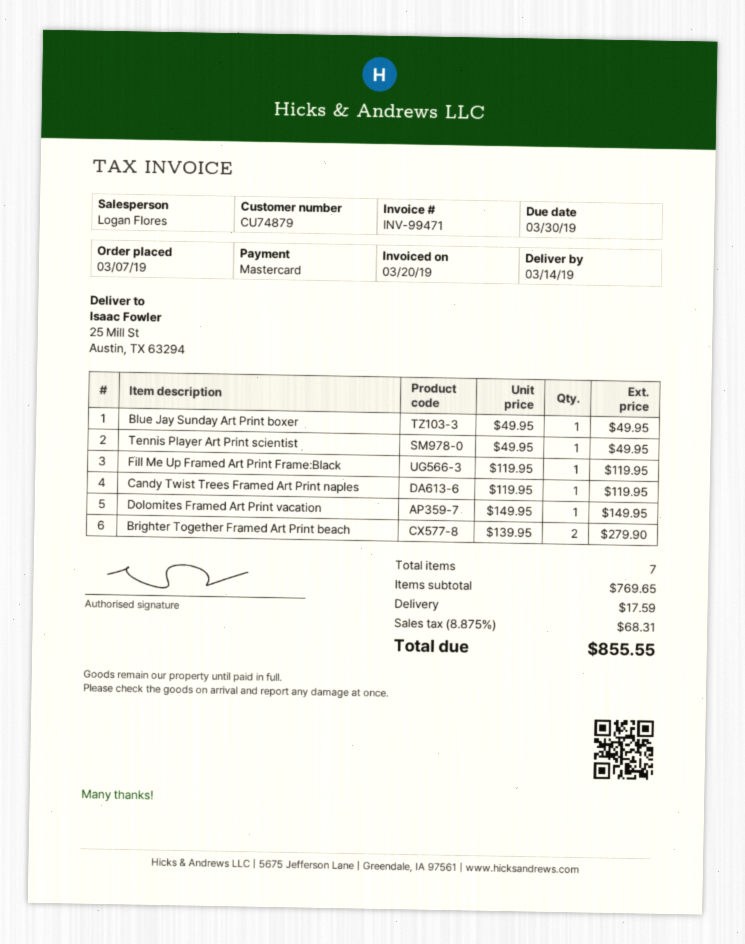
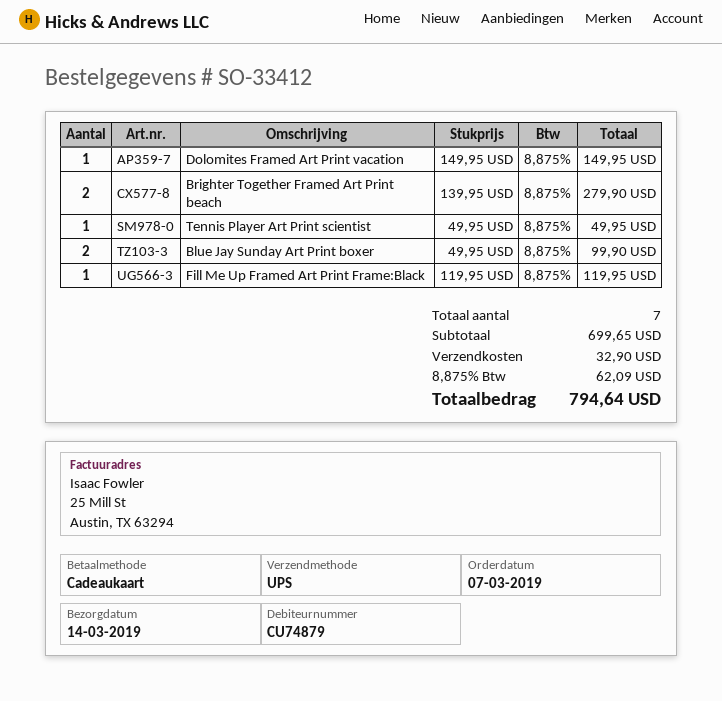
payment method: Mastercard -> gift card
Blue Jay Sunday Art Print boxer: 1 x 49.95 = 49.95 -> 2 x 49.95 = 99.90
Candy Twist Trees Framed Art Print naples: 1 x 119.95 = 119.95 -> none
subtotal: 769.65 -> 699.65
shipping: 17.59 -> 32.90
tax: 8.875% = 68.31 -> 8.875% = 62.09
total: 855.55 -> 794.64

